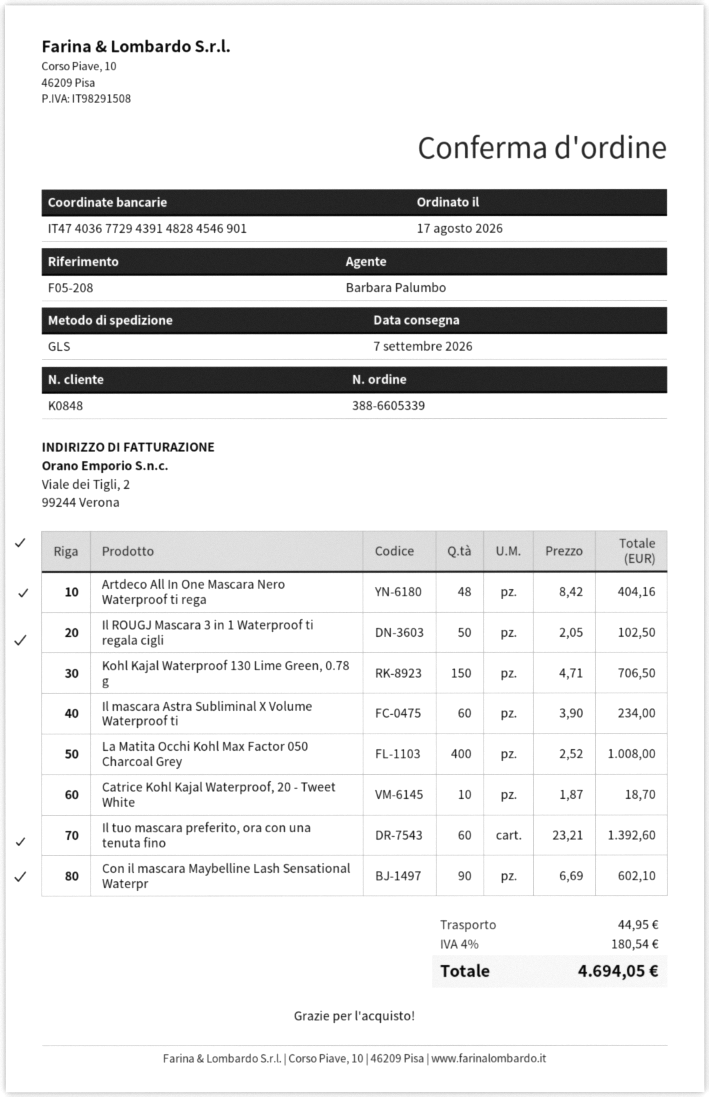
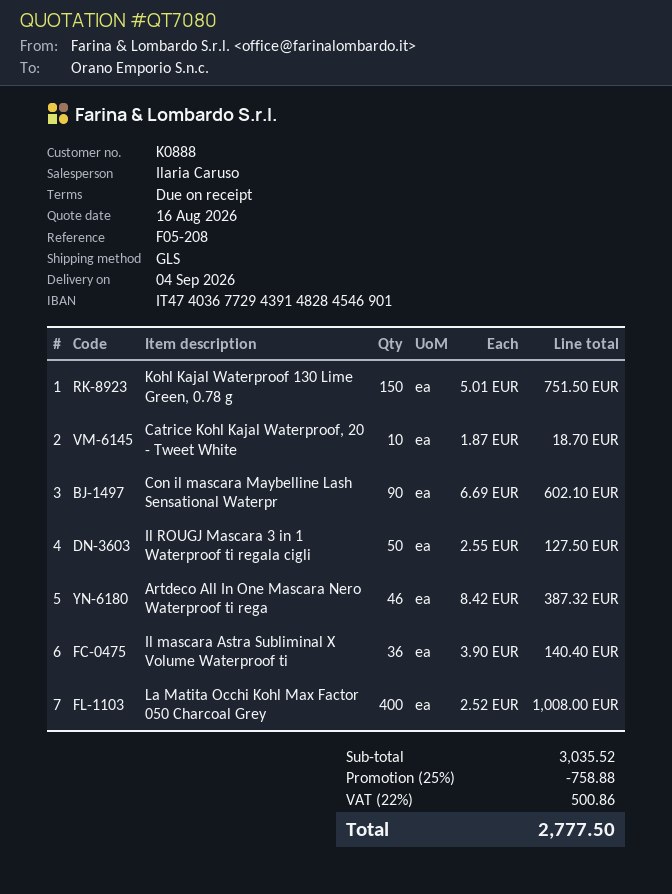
delivery date: 2026-09-07 -> 2026-09-04
customer number: K0848 -> K0888
sales rep: Barbara Palumbo -> Ilaria Caruso
Artdeco All In One Mascara Nero Waterproof ti rega: 48 x 8.42 = 404.16 -> 46 x 8.42 = 387.32
Il ROUGJ Mascara 3 in 1 Waterproof ti regala cigli: 50 x 2.05 = 102.50 -> 50 x 2.55 = 127.50
Kohl Kajal Waterproof 130 Lime Green, 0.78 g: 150 x 4.71 = 706.50 -> 150 x 5.01 = 751.50
Il mascara Astra Subliminal X Volume Waterproof ti: 60 x 3.90 = 234.00 -> 36 x 3.90 = 140.40
Il tuo mascara preferito, ora con una tenuta fino: 60 x 23.21 = 1392.60 -> none
discount: none -> 25% = 758.88
shipping: 44.95 -> none
tax: 4% = 180.54 -> 22% = 500.86
total: 4694.05 -> 2777.50

